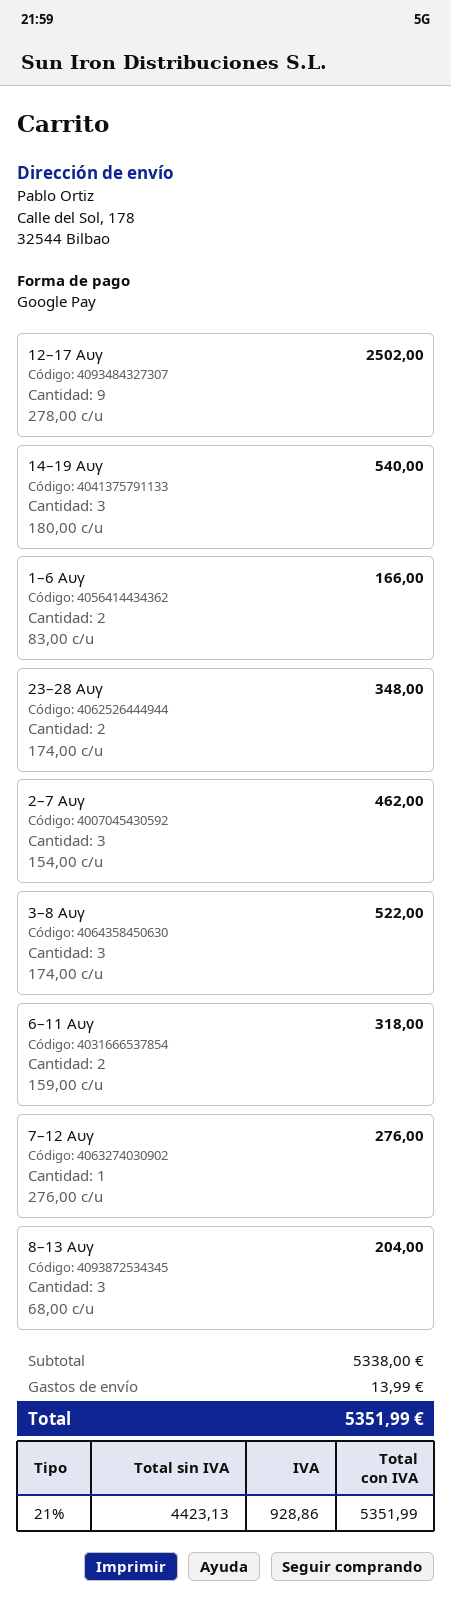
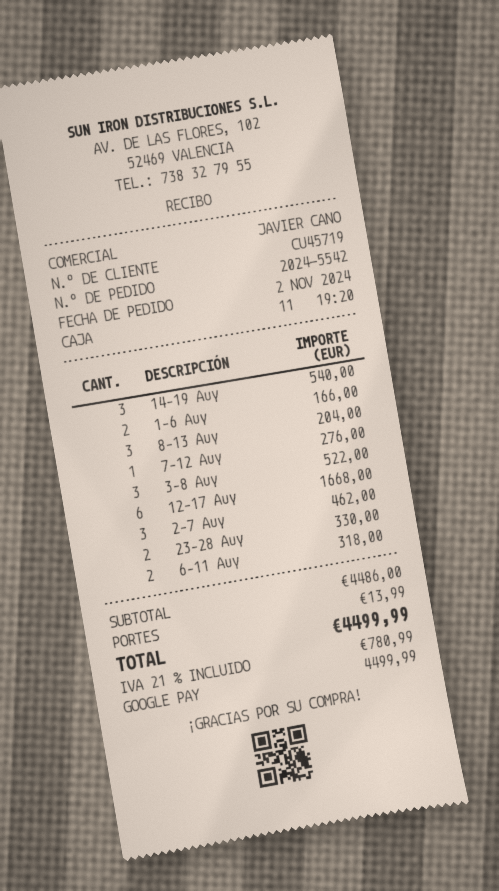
12–17 Αυγ: 9 for 2502.00 -> 6 for 1668.00
23–28 Αυγ: 2 for 348.00 -> 2 for 330.00
subtotal: 5338.00 -> 4486.00
tax: 21% = 928.86 -> 21% = 780.99
total: 5351.99 -> 4499.99

